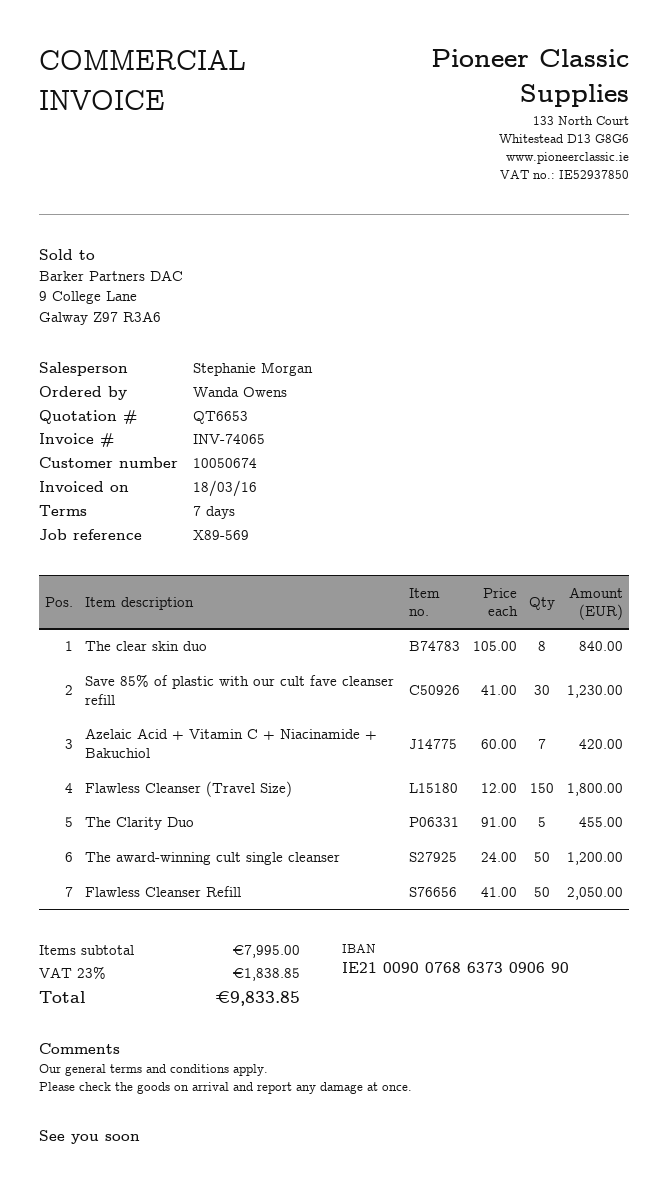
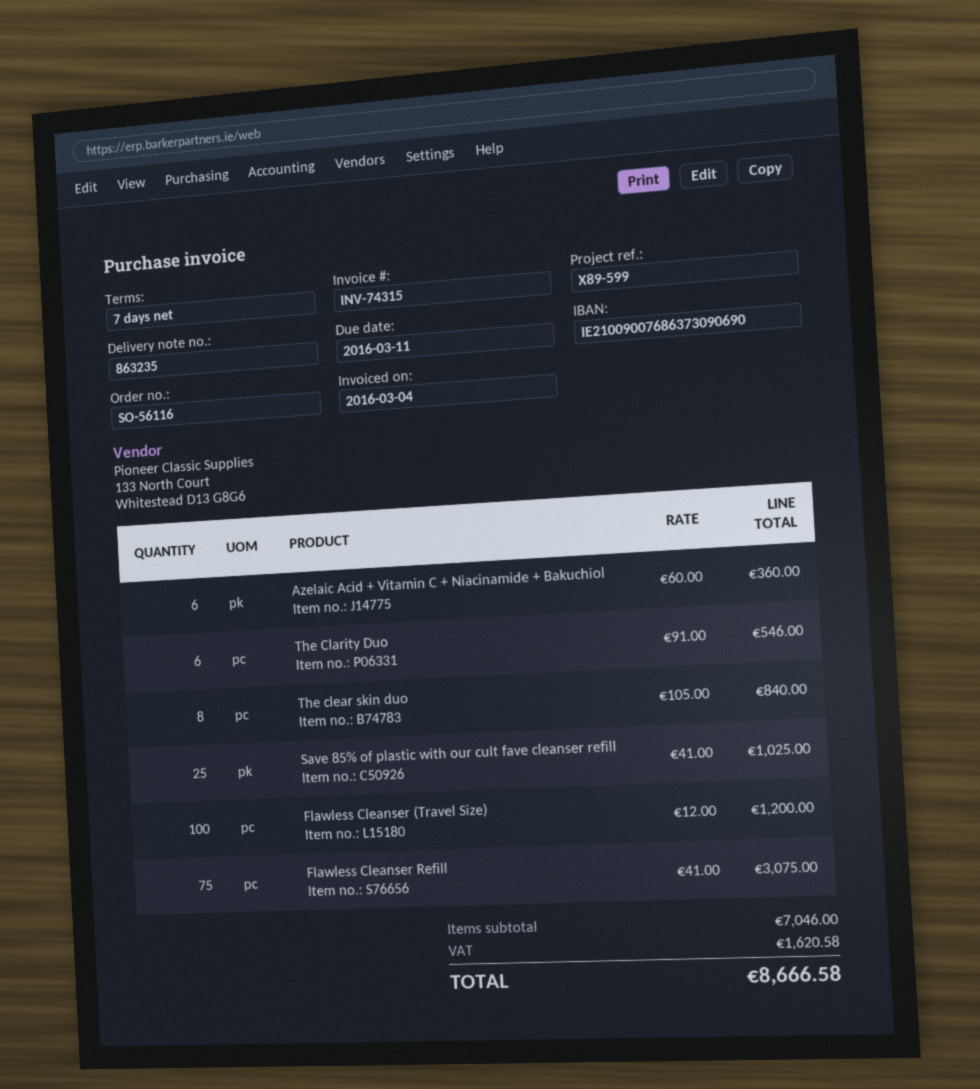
invoice number: INV-74065 -> INV-74315
invoice date: 2016-03-18 -> 2016-03-04
reference: X89-569 -> X89-599
Save 85% of plastic with our cult fave cleanser refill: 30 x 41.00 = 1230.00 -> 25 x 41.00 = 1025.00
Azelaic Acid + Vitamin C + Niacinamide + Bakuchiol: 7 x 60.00 = 420.00 -> 6 x 60.00 = 360.00
Flawless Cleanser (Travel Size): 150 x 12.00 = 1800.00 -> 100 x 12.00 = 1200.00
The Clarity Duo: 5 x 91.00 = 455.00 -> 6 x 91.00 = 546.00
The award-winning cult single cleanser: 50 x 24.00 = 1200.00 -> none
Flawless Cleanser Refill: 50 x 41.00 = 2050.00 -> 75 x 41.00 = 3075.00
subtotal: 7995.00 -> 7046.00
tax: 1838.85 -> 1620.58
total: 9833.85 -> 8666.58

